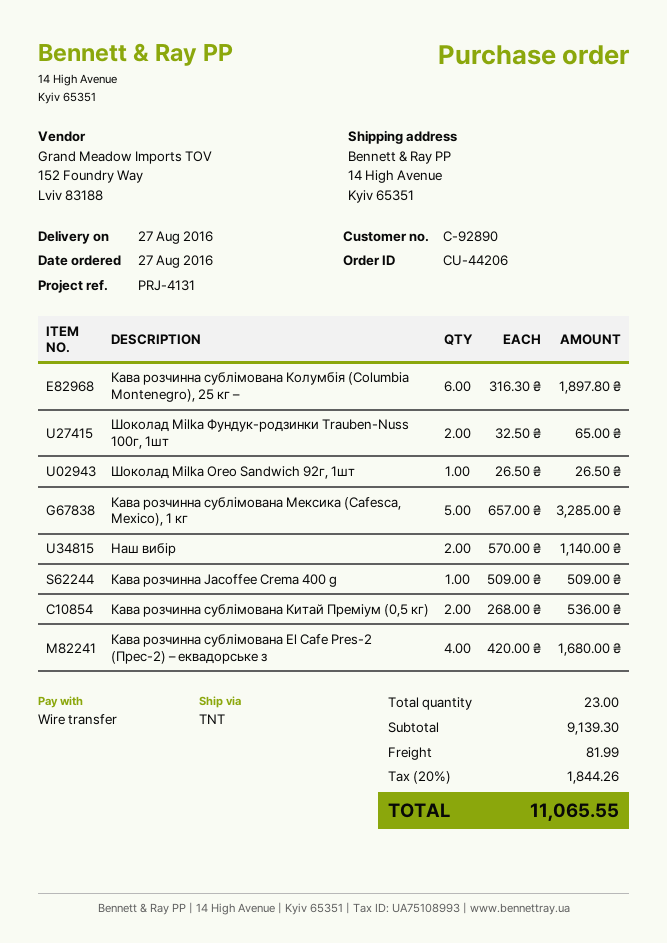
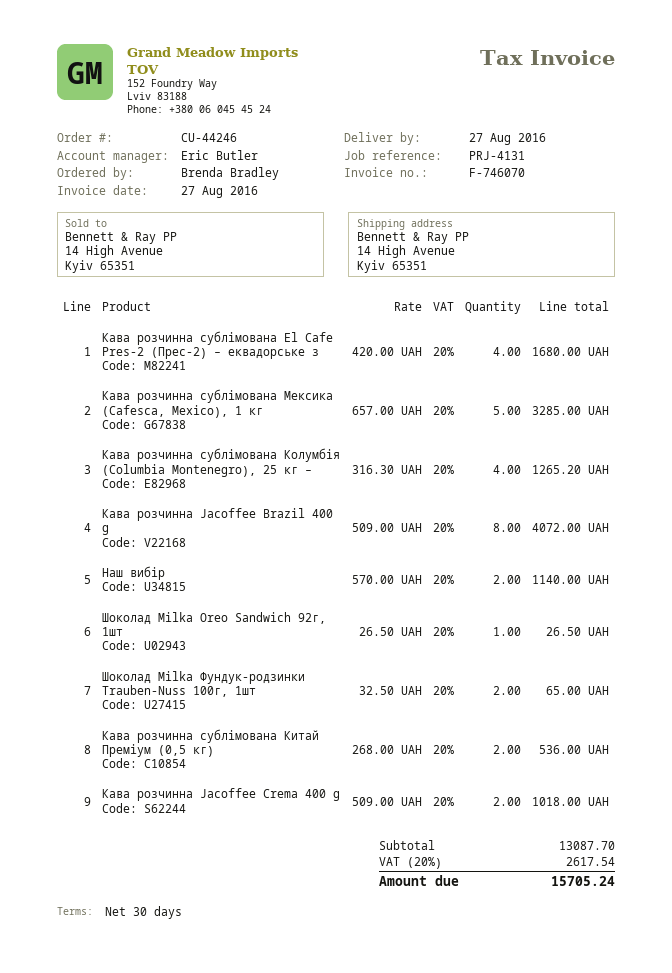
order number: CU-44206 -> CU-44246
Кава розчинна сублімована Колумбія (Columbia Montenegro), 25 кг –: 6 x 316.30 = 1897.80 -> 4 x 316.30 = 1265.20
Кава розчинна Jacoffee Crema 400 g: 1 x 509.00 = 509.00 -> 2 x 509.00 = 1018.00
Кава розчинна Jacoffee Brazil 400 g: none -> 8 x 509.00 = 4072.00
subtotal: 9139.30 -> 13087.70
shipping: 81.99 -> none
tax: 20% = 1844.26 -> 20% = 2617.54
total: 11065.55 -> 15705.24

